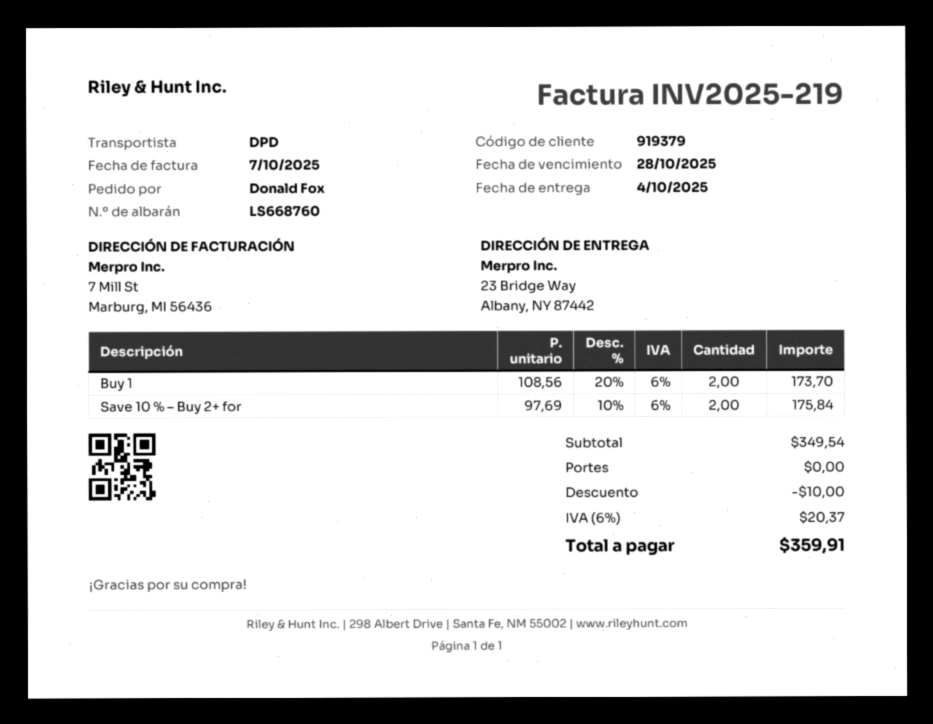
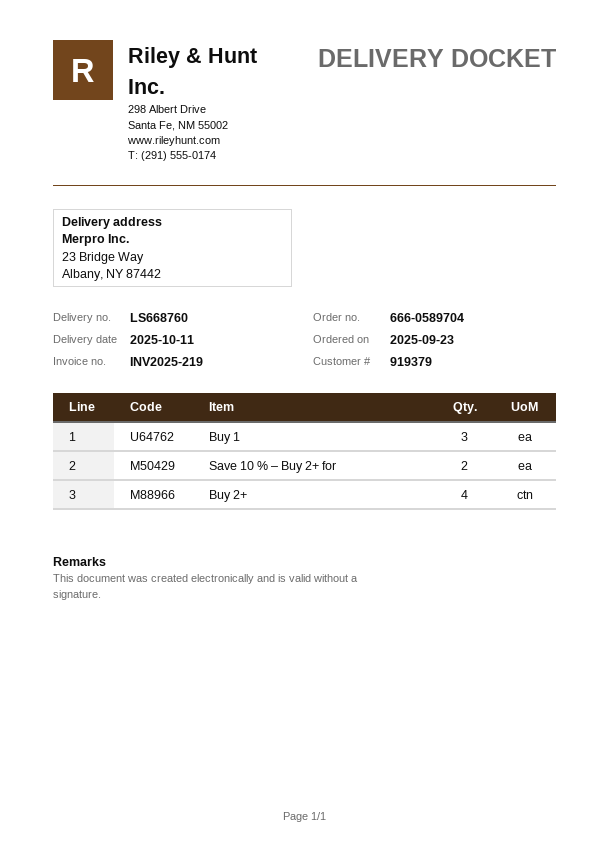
delivery date: 2025-10-04 -> 2025-10-11
Buy 1: 2 -> 3
Buy 2+: none -> 4

